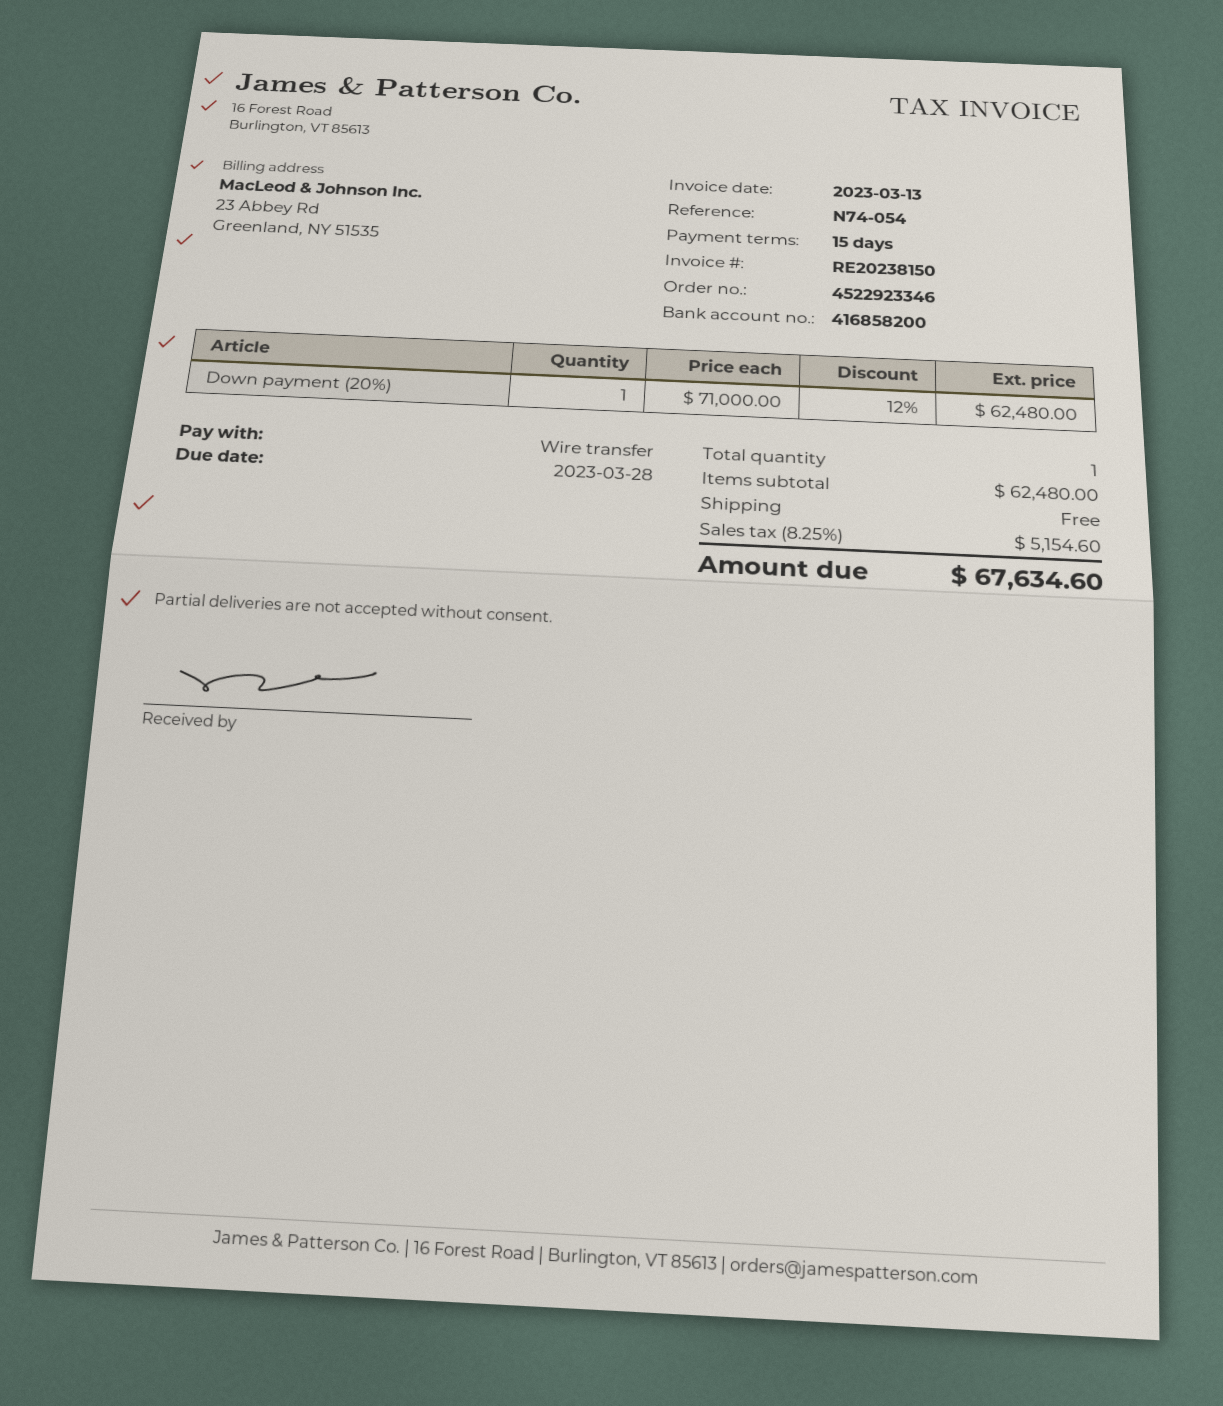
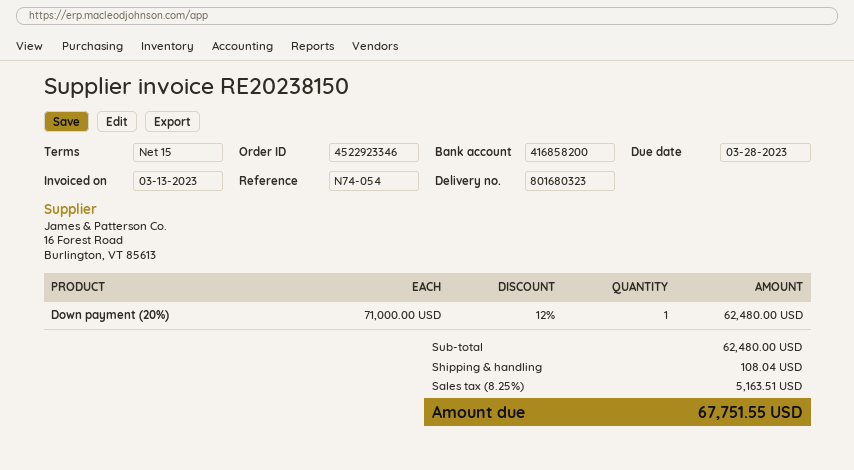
shipping: 0.00 -> 108.04
tax: 8.25% = 5154.60 -> 8.25% = 5163.51
total: 67634.60 -> 67751.55

